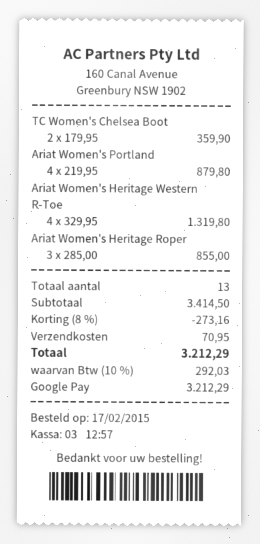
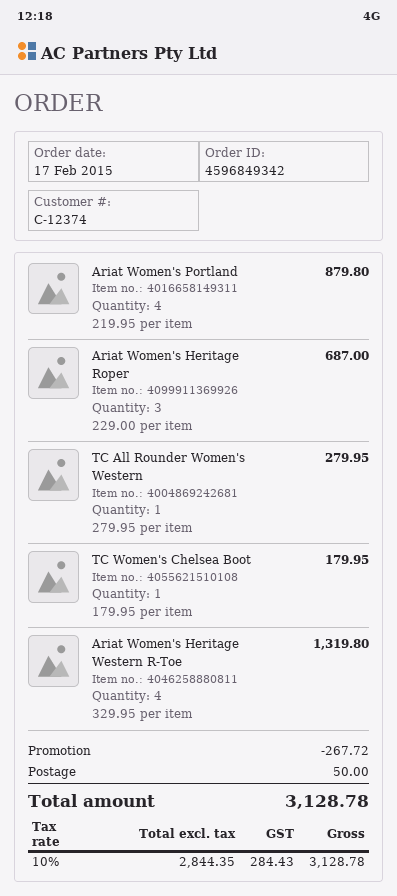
TC Women's Chelsea Boot: 2 x 179.95 = 359.90 -> 1 x 179.95 = 179.95
Ariat Women's Heritage Roper: 3 x 285.00 = 855.00 -> 3 x 229.00 = 687.00
TC All Rounder Women's Western: none -> 1 x 279.95 = 279.95
discount: 273.16 -> 267.72
shipping: 70.95 -> 50.00
tax: 10% = 292.03 -> 10% = 284.43
total: 3212.29 -> 3128.78

